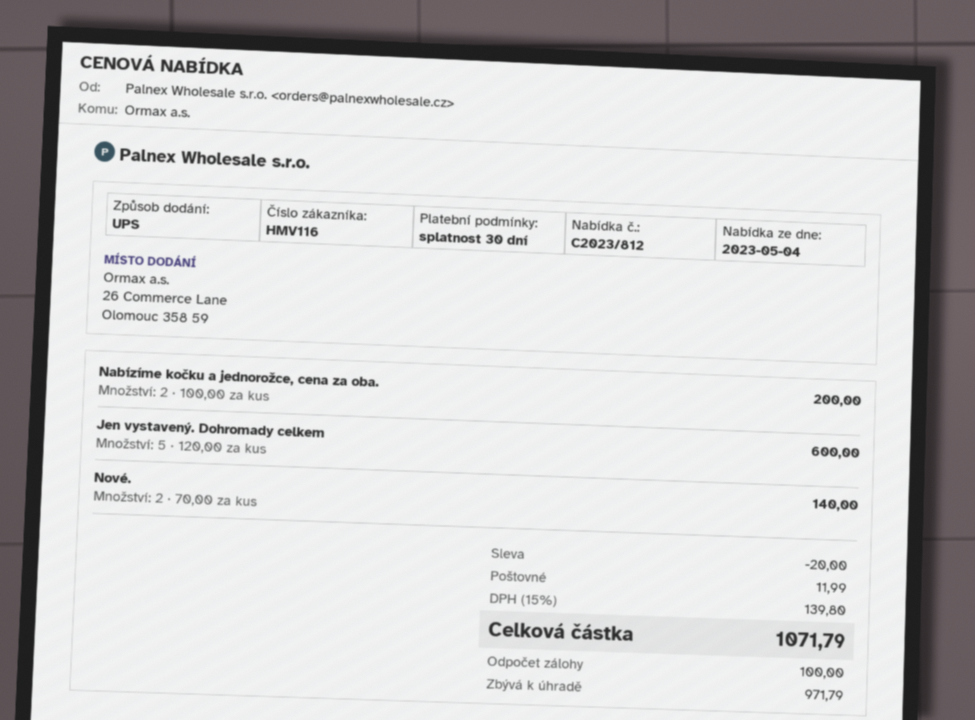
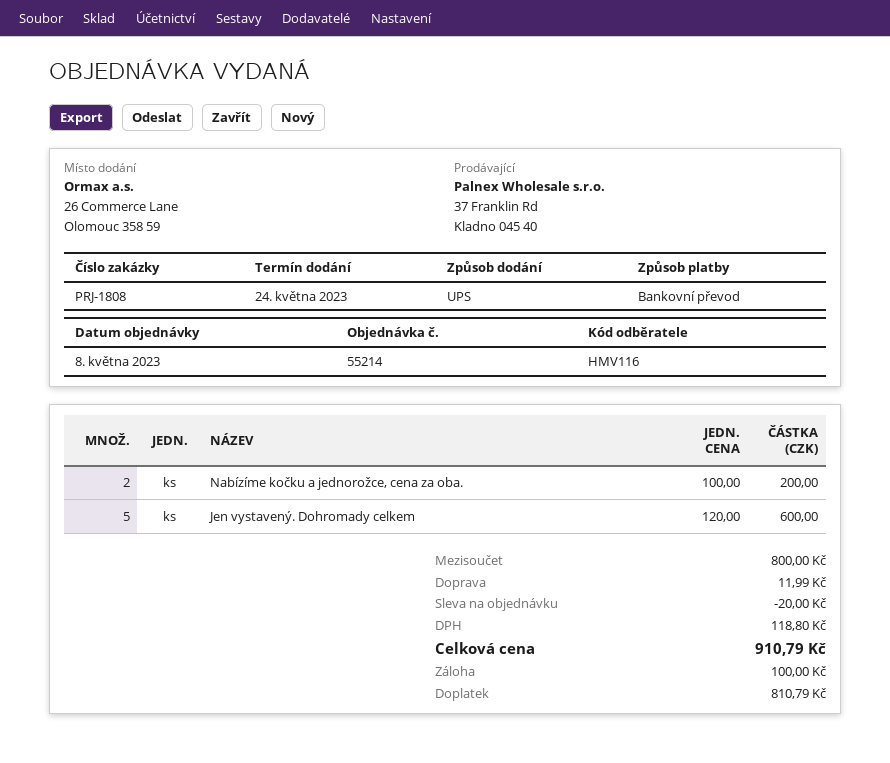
Nové.: 2 x 70.00 = 140.00 -> none
tax: 139.80 -> 118.80
total: 1071.79 -> 910.79
balance: 971.79 -> 810.79

